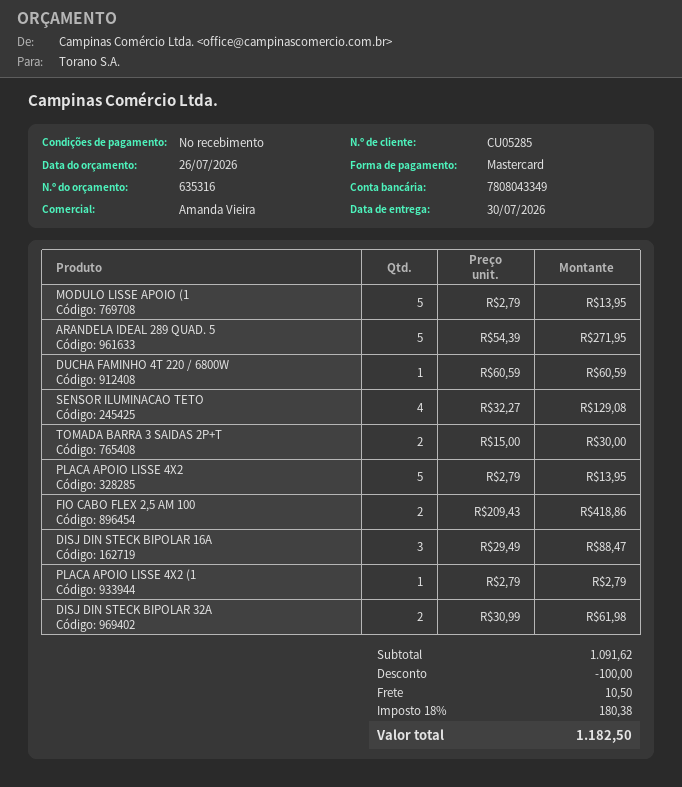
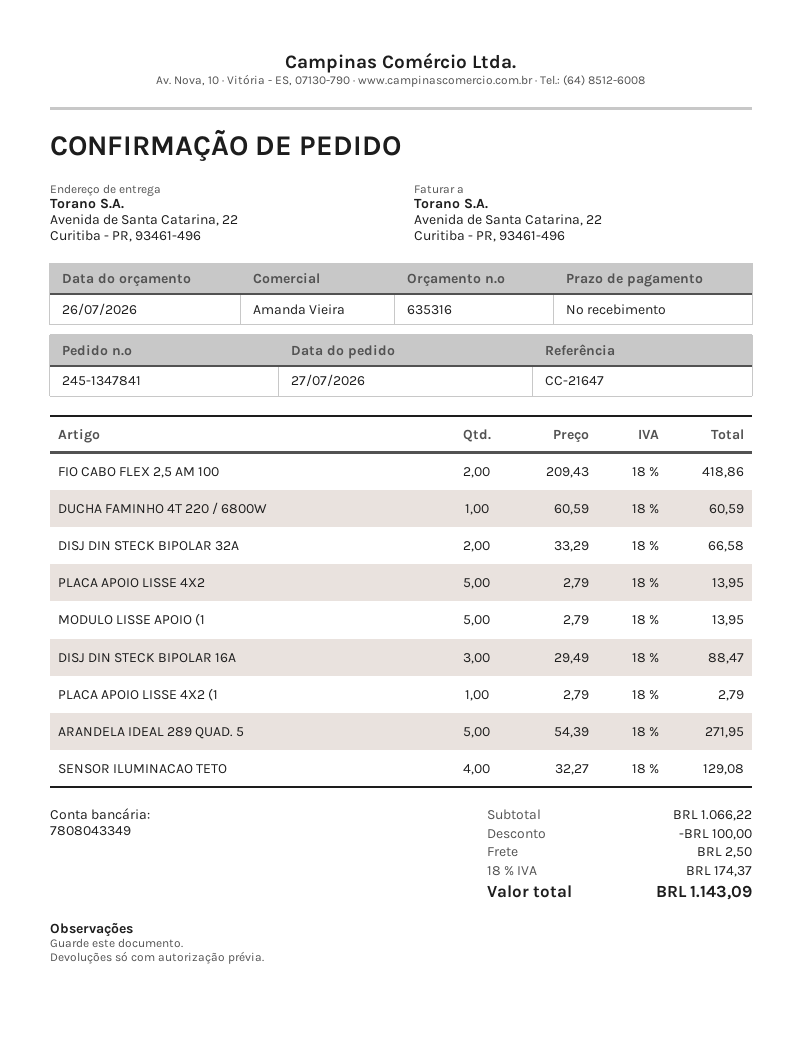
TOMADA BARRA 3 SAIDAS 2P+T: 2 x 15.00 = 30.00 -> none
DISJ DIN STECK BIPOLAR 32A: 2 x 30.99 = 61.98 -> 2 x 33.29 = 66.58
subtotal: 1091.62 -> 1066.22
shipping: 10.50 -> 2.50
tax: 18% = 180.38 -> 18% = 174.37
total: 1182.50 -> 1143.09

